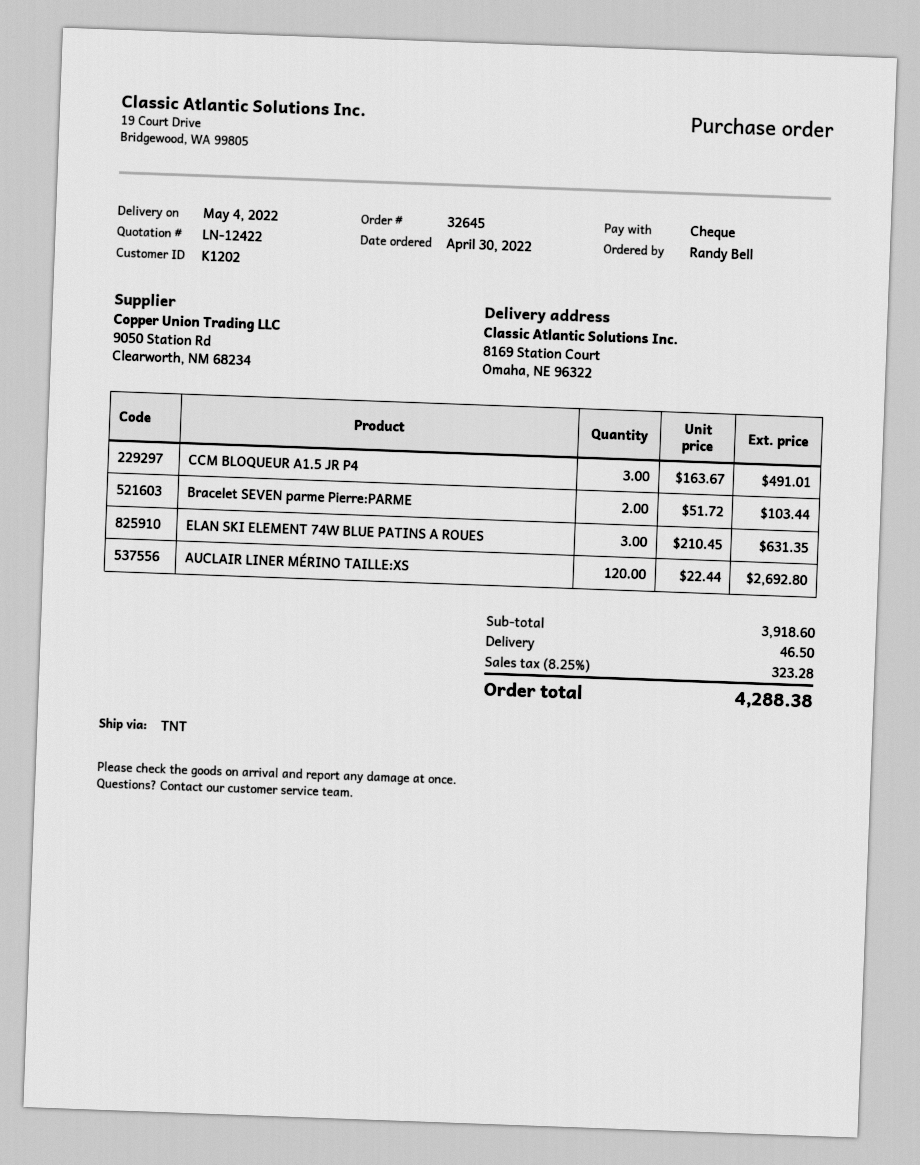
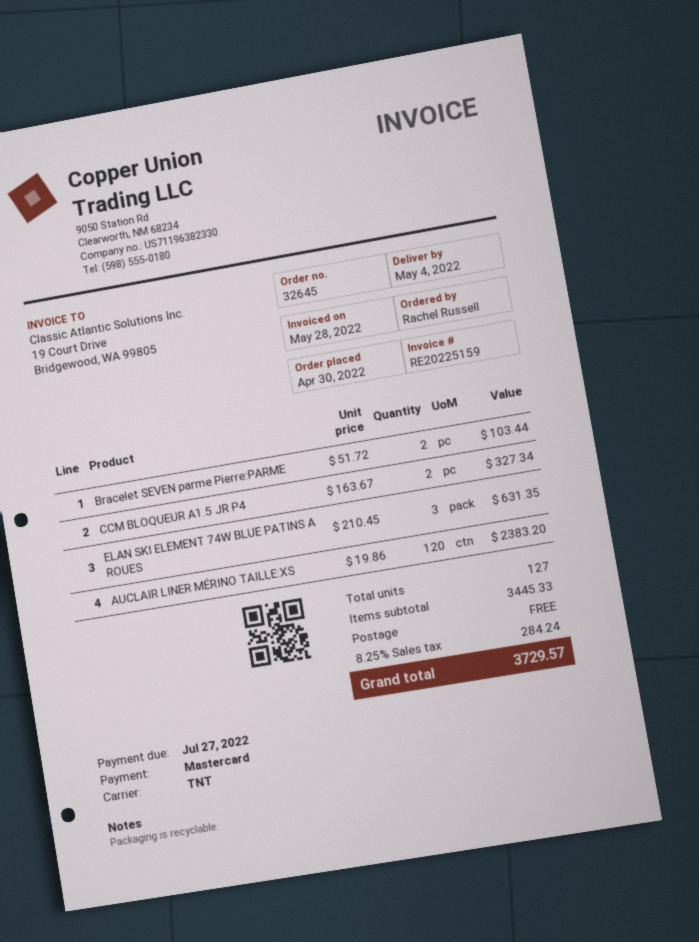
ordered by: Randy Bell -> Rachel Russell
payment method: cheque -> Mastercard
CCM BLOQUEUR A1.5 JR P4: 3 x 163.67 = 491.01 -> 2 x 163.67 = 327.34
AUCLAIR LINER MÉRINO TAILLE:XS: 120 x 22.44 = 2692.80 -> 120 x 19.86 = 2383.20
subtotal: 3918.60 -> 3445.33
shipping: 46.50 -> 0.00
tax: 8.25% = 323.28 -> 8.25% = 284.24
total: 4288.38 -> 3729.57

